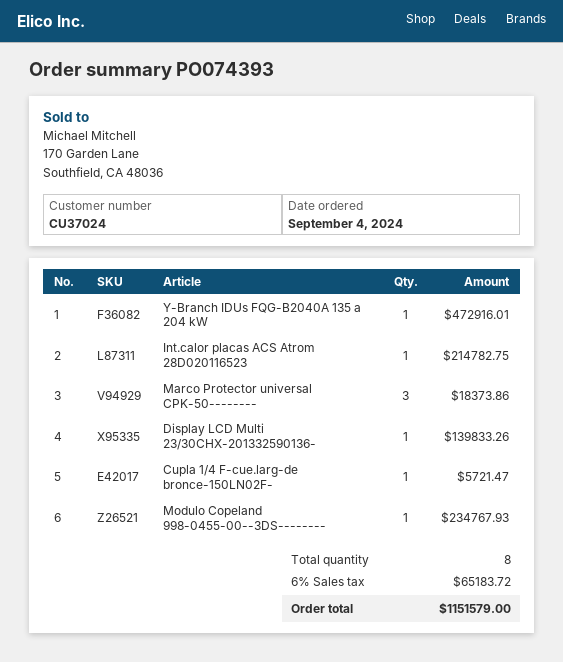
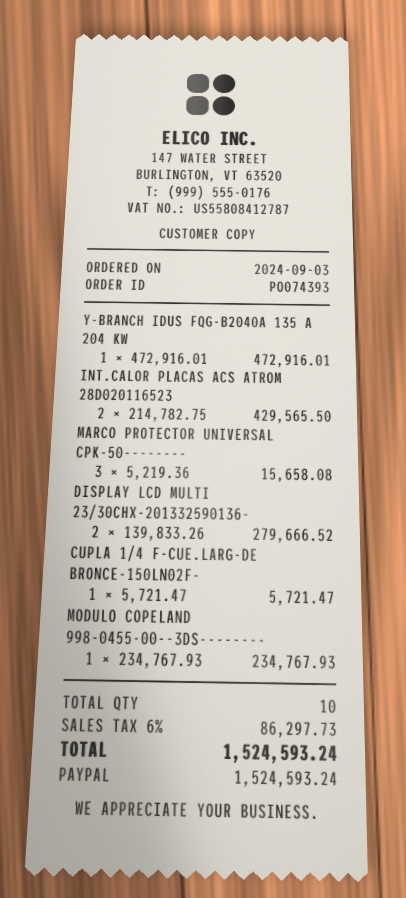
order date: 2024-09-04 -> 2024-09-03
Int.calor placas ACS Atrom 28D020116523: 1 for 214782.75 -> 2 for 429565.50
Marco Protector universal CPK-50--------: 3 for 18373.86 -> 3 for 15658.08
Display LCD Multi 23/30CHX-201332590136-: 1 for 139833.26 -> 2 for 279666.52
total quantity: 8 -> 10
tax: 6% = 65183.72 -> 6% = 86297.73
total: 1151579.00 -> 1524593.24

